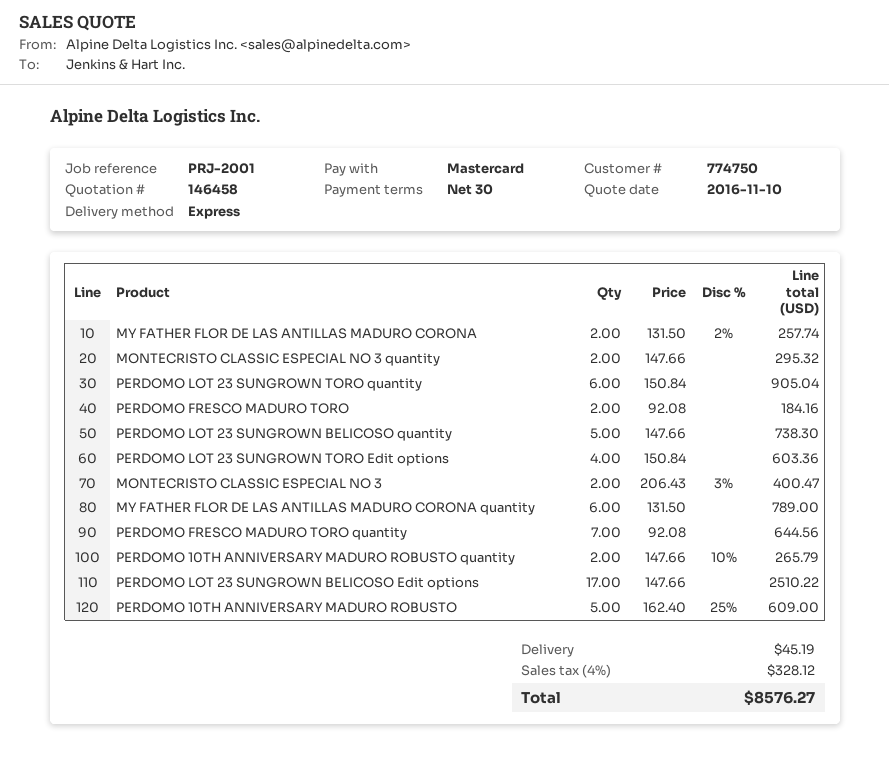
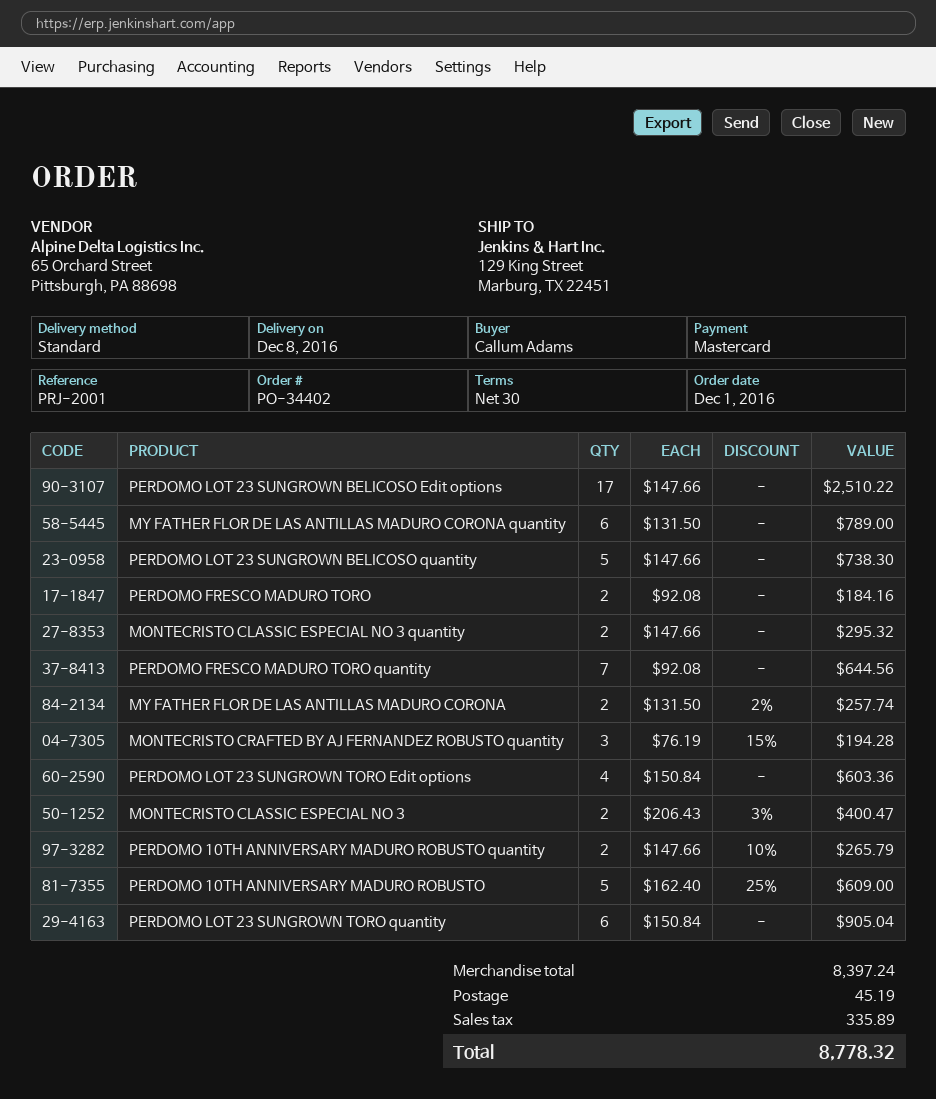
shipping method: express -> standard
MONTECRISTO CRAFTED BY AJ FERNANDEZ ROBUSTO quantity: none -> 3 x 76.19 - 15% = 194.28
tax: 328.12 -> 335.89
total: 8576.27 -> 8778.32

